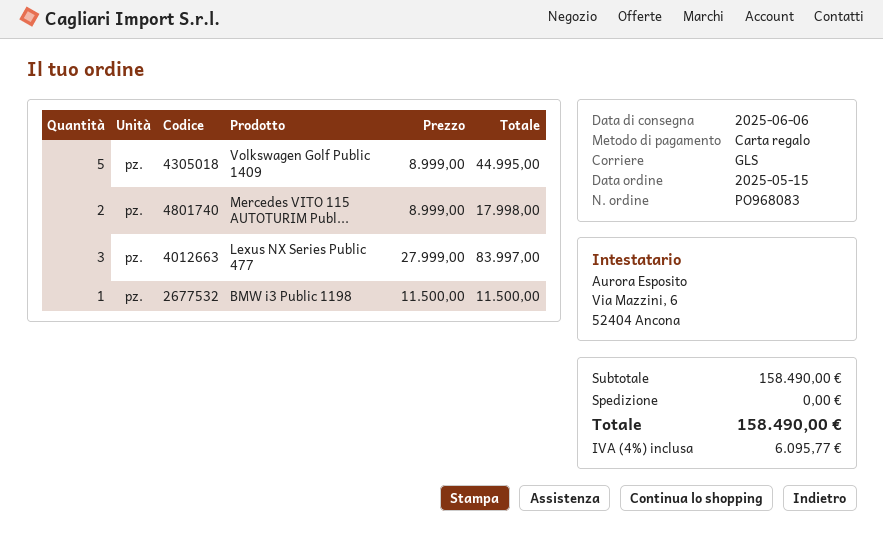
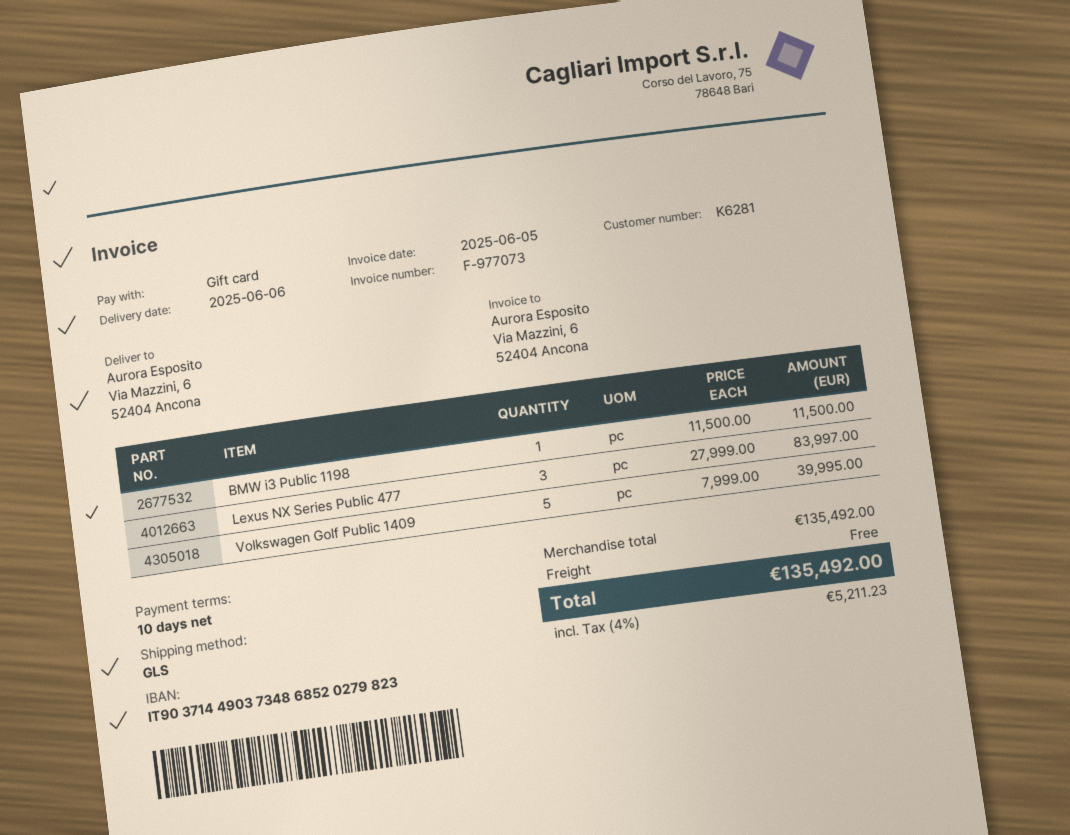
Volkswagen Golf Public 1409: 5 x 8999.00 = 44995.00 -> 5 x 7999.00 = 39995.00
Mercedes VITO 115 AUTOTURIM Publ...: 2 x 8999.00 = 17998.00 -> none
subtotal: 158490.00 -> 135492.00
tax: 4% = 6095.77 -> 4% = 5211.23
total: 158490.00 -> 135492.00

